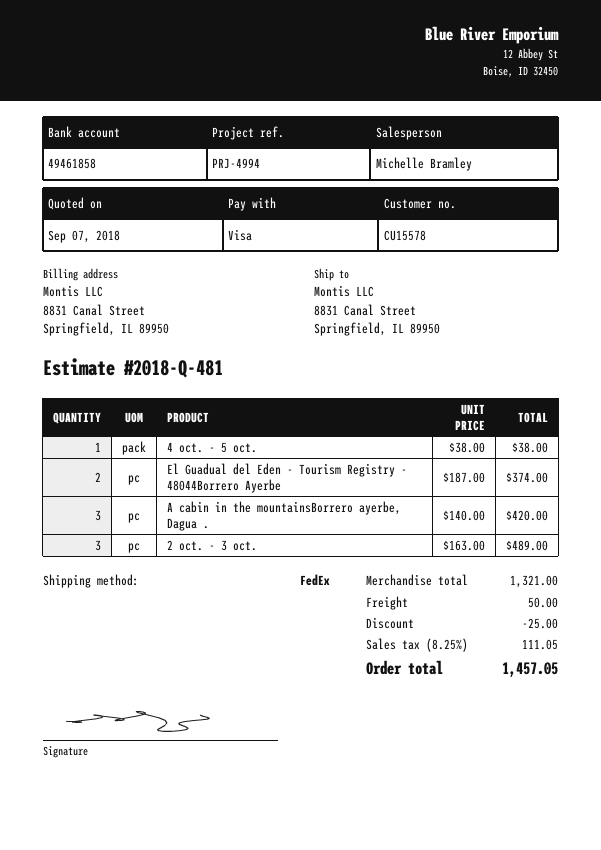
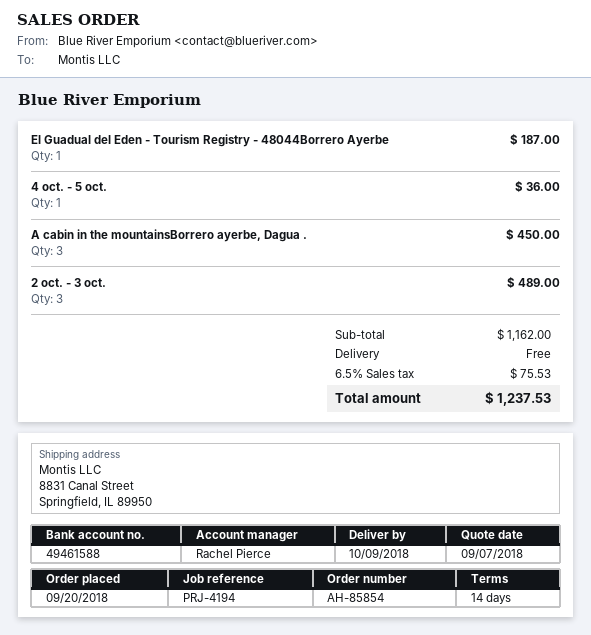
reference: PRJ-4994 -> PRJ-4194
sales rep: Michelle Bramley -> Rachel Pierce
bank account: 49461858 -> 49461588
4 oct. - 5 oct.: 1 for 38.00 -> 1 for 36.00
El Guadual del Eden - Tourism Registry - 48044Borrero Ayerbe: 2 for 374.00 -> 1 for 187.00
A cabin in the mountainsBorrero ayerbe, Dagua .: 3 for 420.00 -> 3 for 450.00
subtotal: 1321.00 -> 1162.00
discount: 25.00 -> none
shipping: 50.00 -> 0.00
tax: 8.25% = 111.05 -> 6.5% = 75.53
total: 1457.05 -> 1237.53

